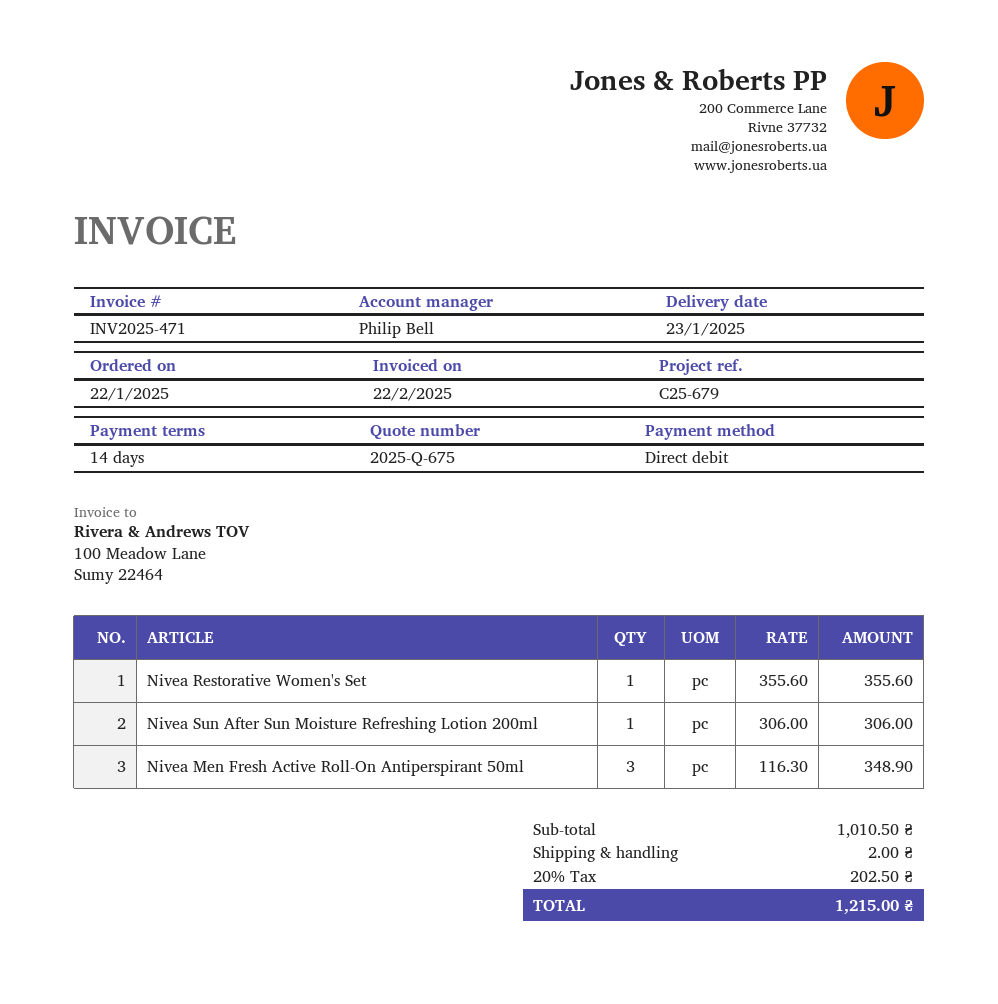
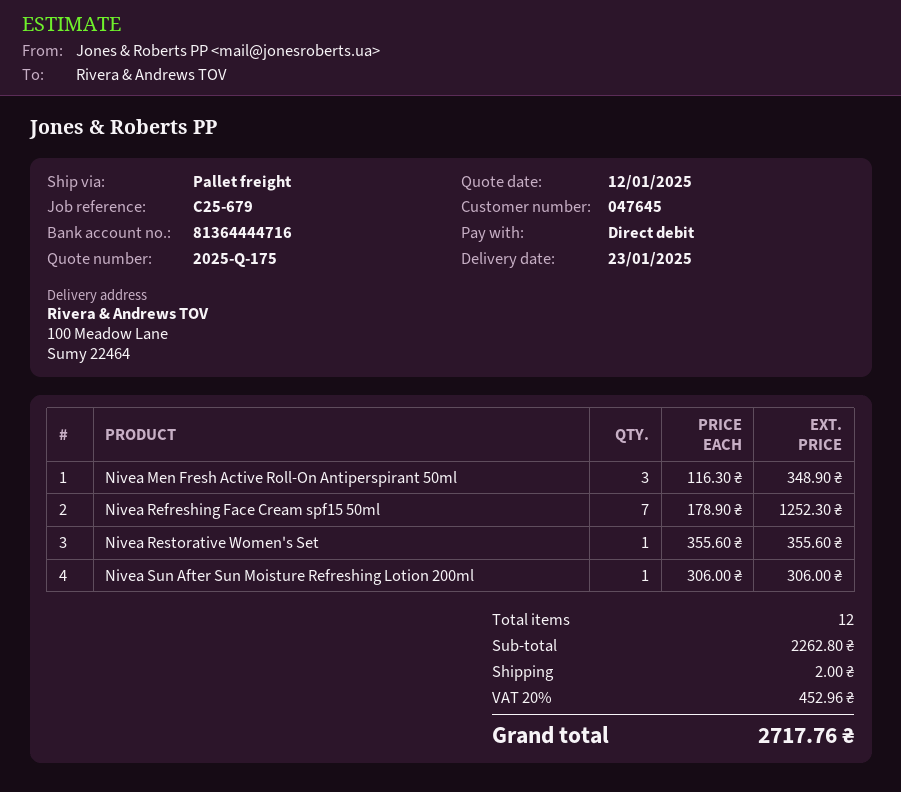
quote number: 2025-Q-675 -> 2025-Q-175
Nivea Refreshing Face Cream spf15 50ml: none -> 7 x 178.90 = 1252.30
subtotal: 1010.50 -> 2262.80
tax: 20% = 202.50 -> 20% = 452.96
total: 1215.00 -> 2717.76

